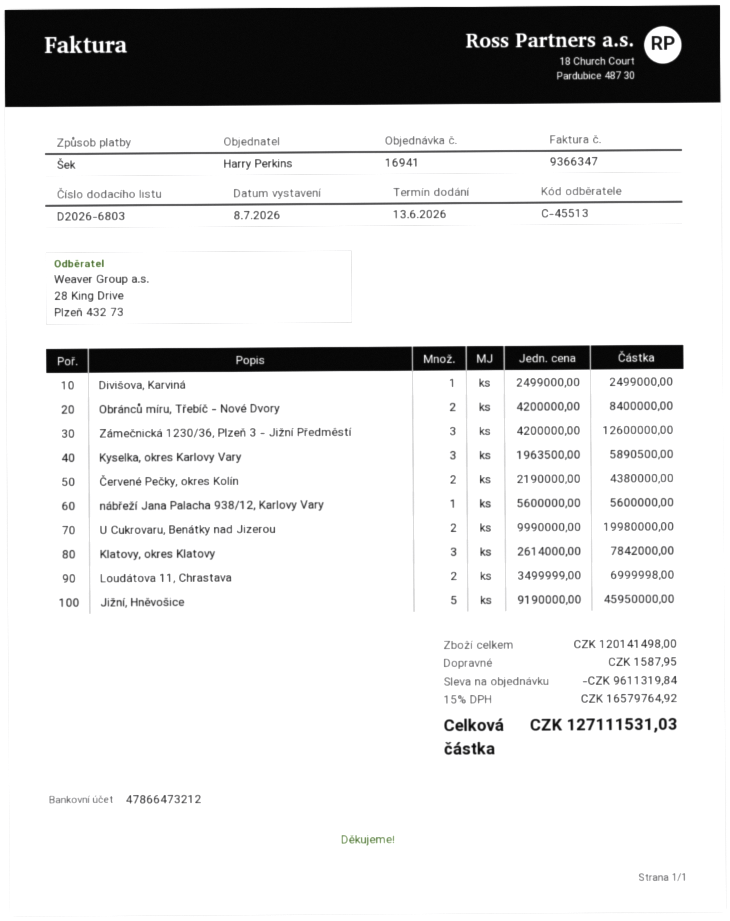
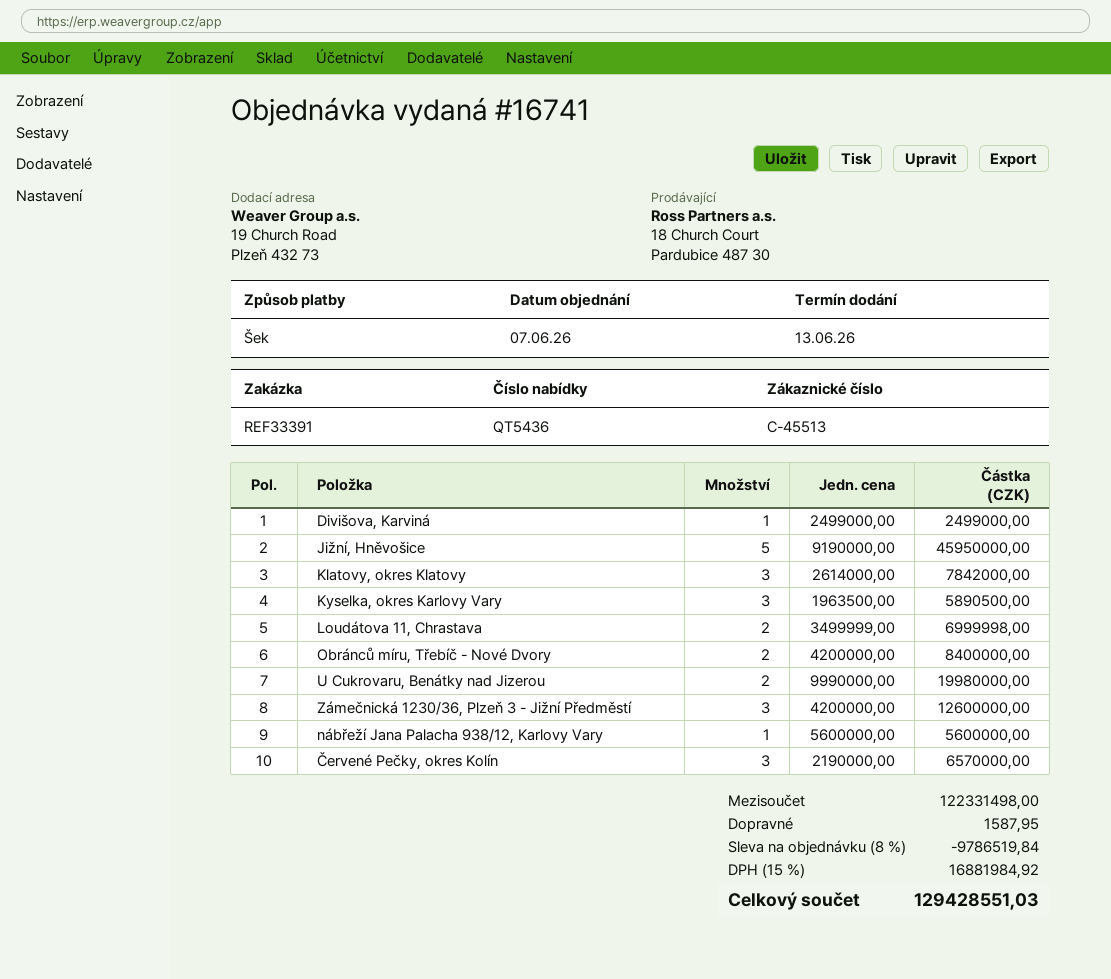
order number: 16941 -> 16741
Červené Pečky, okres Kolín: 2 x 2190000.00 = 4380000.00 -> 3 x 2190000.00 = 6570000.00
subtotal: 120141498.00 -> 122331498.00
discount: 9611319.84 -> 9786519.84
tax: 15% = 16579764.92 -> 15% = 16881984.92
total: 127111531.03 -> 129428551.03

